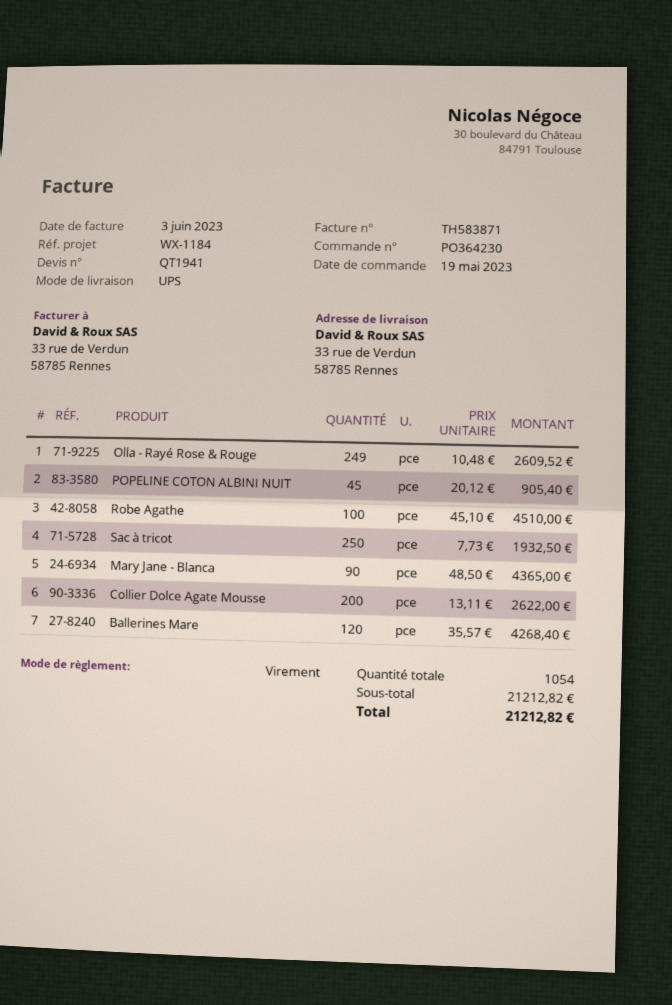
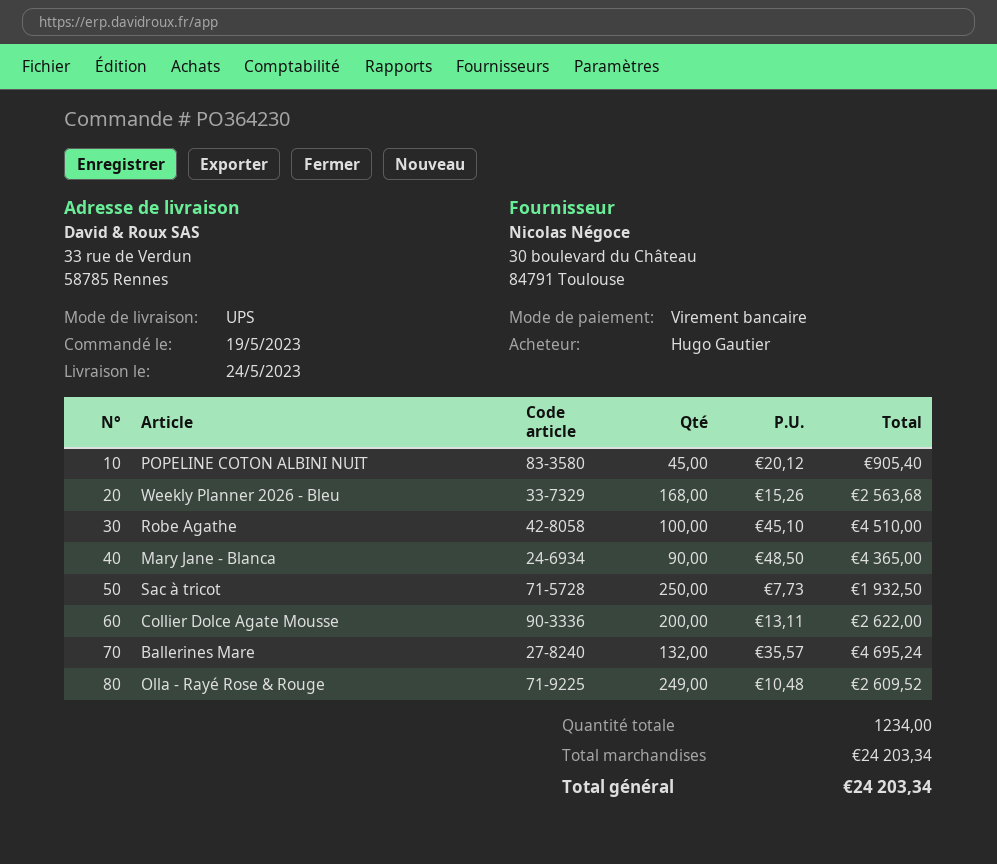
Ballerines Mare: 120 x 35.57 = 4268.40 -> 132 x 35.57 = 4695.24
Weekly Planner 2026 - Bleu: none -> 168 x 15.26 = 2563.68
total quantity: 1054 -> 1234
subtotal: 21212.82 -> 24203.34
total: 21212.82 -> 24203.34

